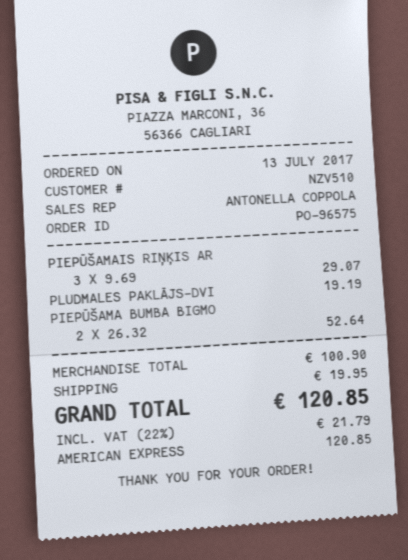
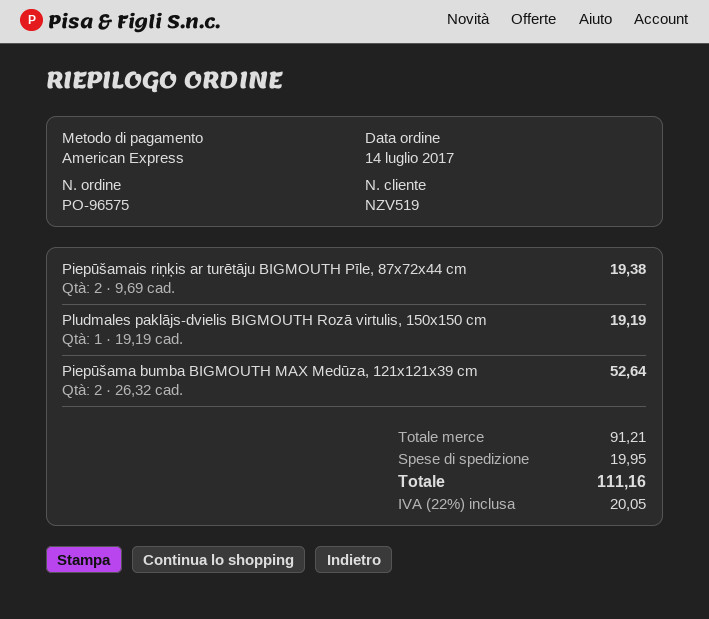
order date: 2017-07-13 -> 2017-07-14
customer number: NZV510 -> NZV519
PIEPŪŠAMAIS RIŅĶIS AR: 3 x 9.69 = 29.07 -> 2 x 9.69 = 19.38
subtotal: 100.90 -> 91.21
tax: 22% = 21.79 -> 22% = 20.05
total: 120.85 -> 111.16

